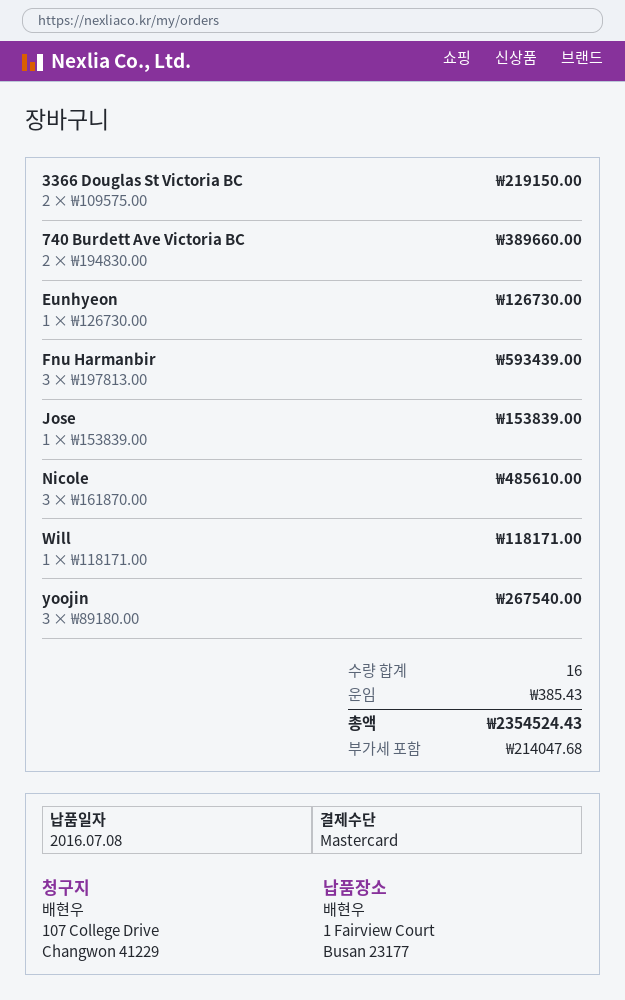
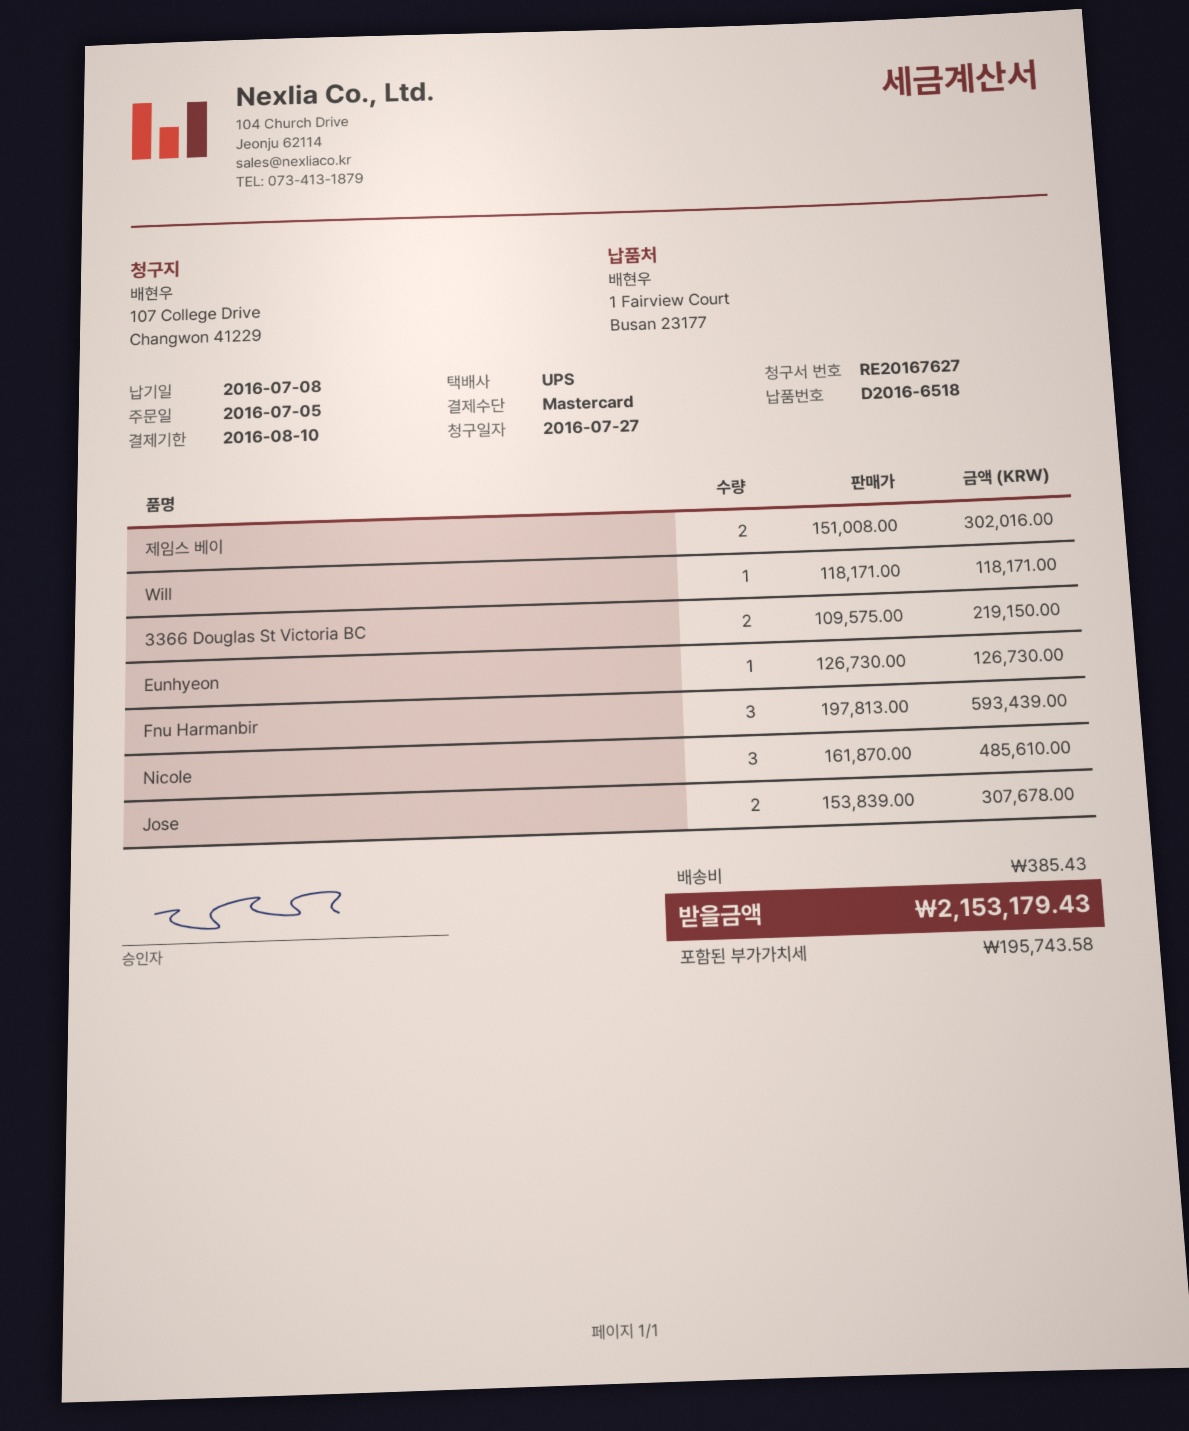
740 Burdett Ave Victoria BC: 2 x 194830.00 = 389660.00 -> none
Jose: 1 x 153839.00 = 153839.00 -> 2 x 153839.00 = 307678.00
yoojin: 3 x 89180.00 = 267540.00 -> none
제임스 베이: none -> 2 x 151008.00 = 302016.00
tax: 214047.68 -> 195743.58
total: 2354524.43 -> 2153179.43

